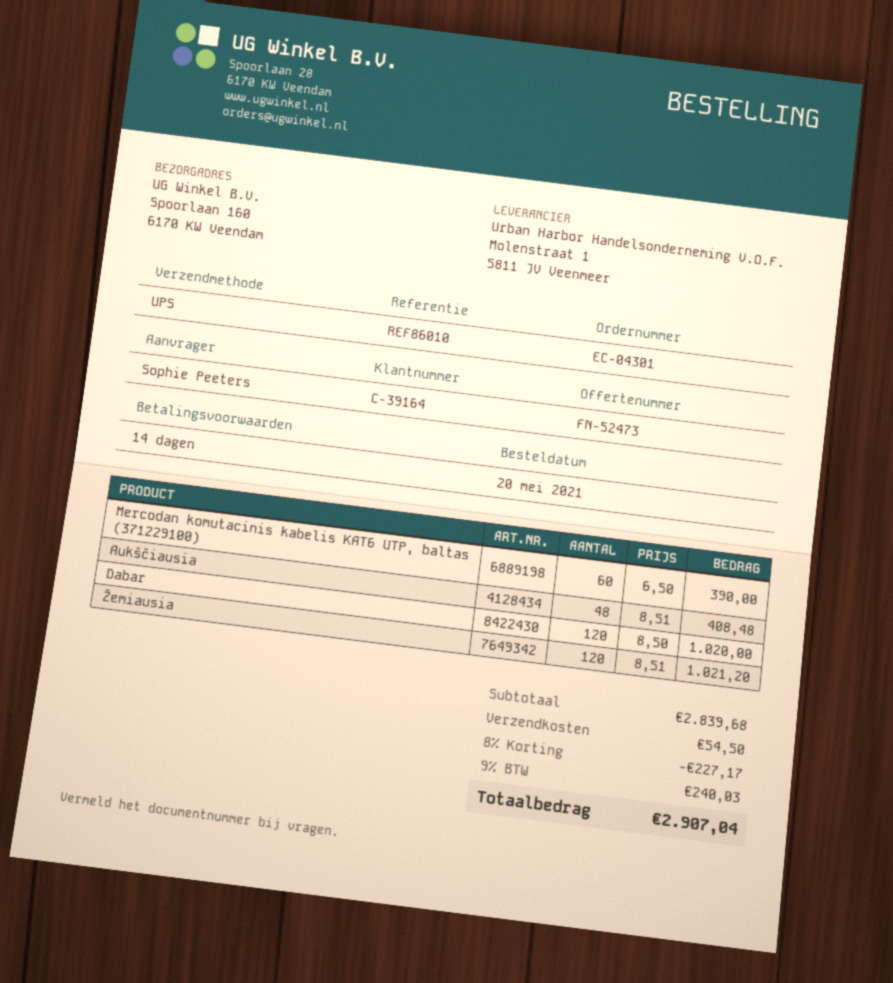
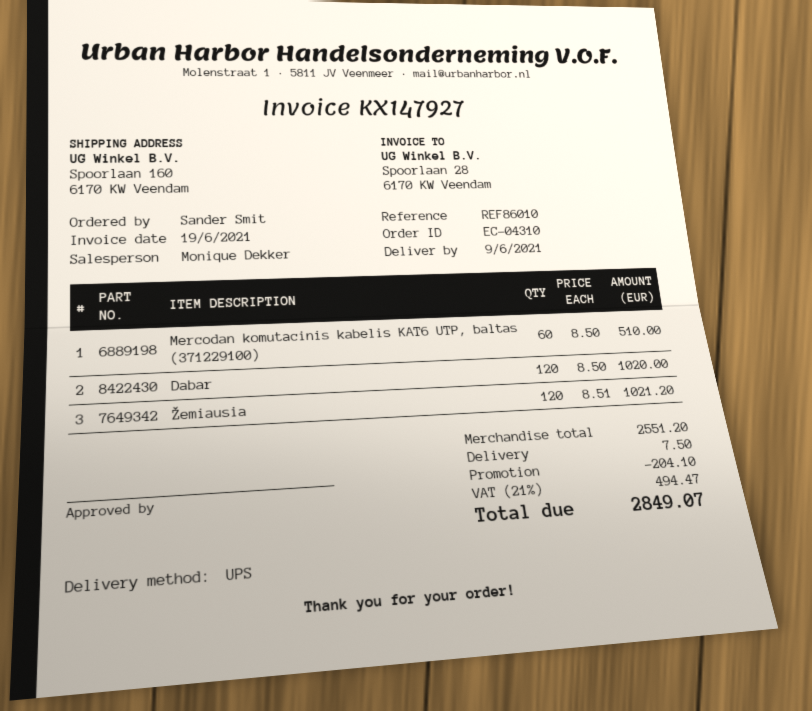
order number: EC-04301 -> EC-04310
ordered by: Sophie Peeters -> Sander Smit
Mercodan komutacinis kabelis KAT6 UTP, baltas (371229100): 60 x 6.50 = 390.00 -> 60 x 8.50 = 510.00
Aukščiausia: 48 x 8.51 = 408.48 -> none
subtotal: 2839.68 -> 2551.20
discount: 227.17 -> 204.10
shipping: 54.50 -> 7.50
tax: 9% = 240.03 -> 21% = 494.47
total: 2907.04 -> 2849.07

